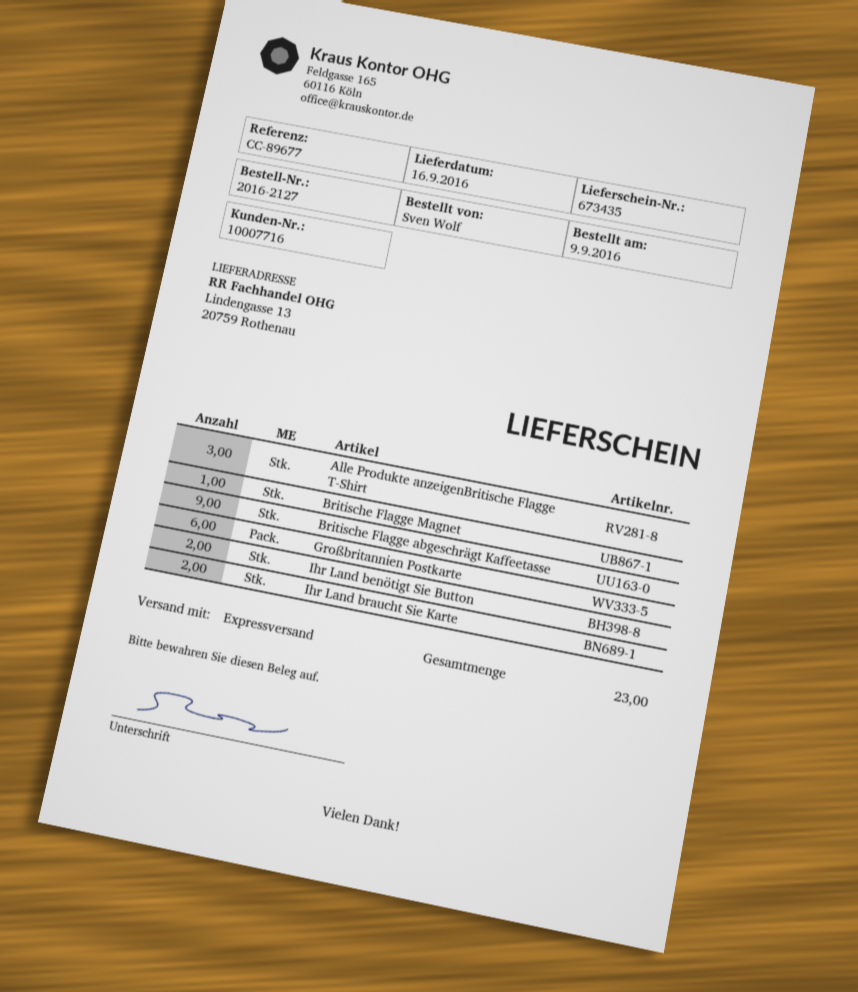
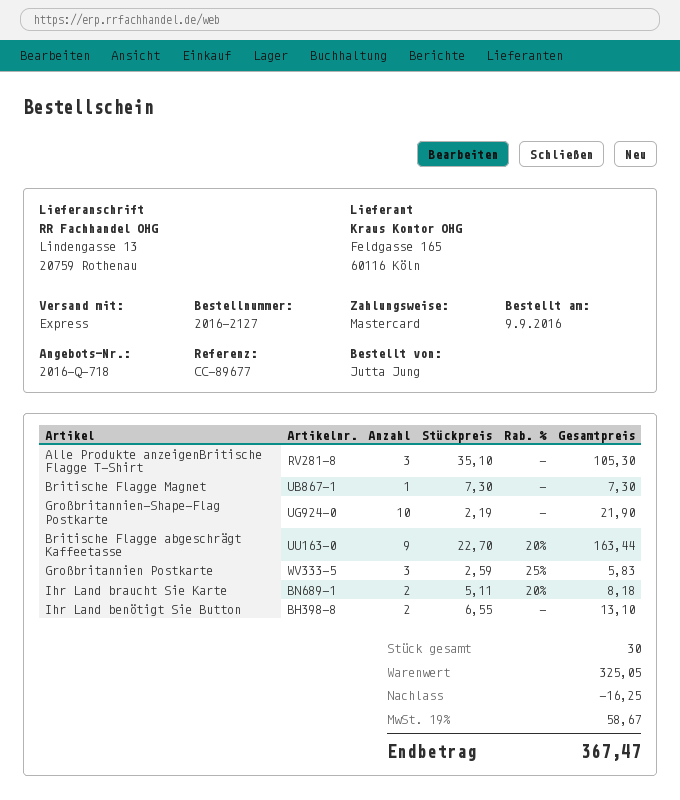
ordered by: Sven Wolf -> Jutta Jung
Großbritannien Postkarte: 6 -> 3
Großbritannien-Shape-Flag Postkarte: none -> 10
total quantity: 23 -> 30

